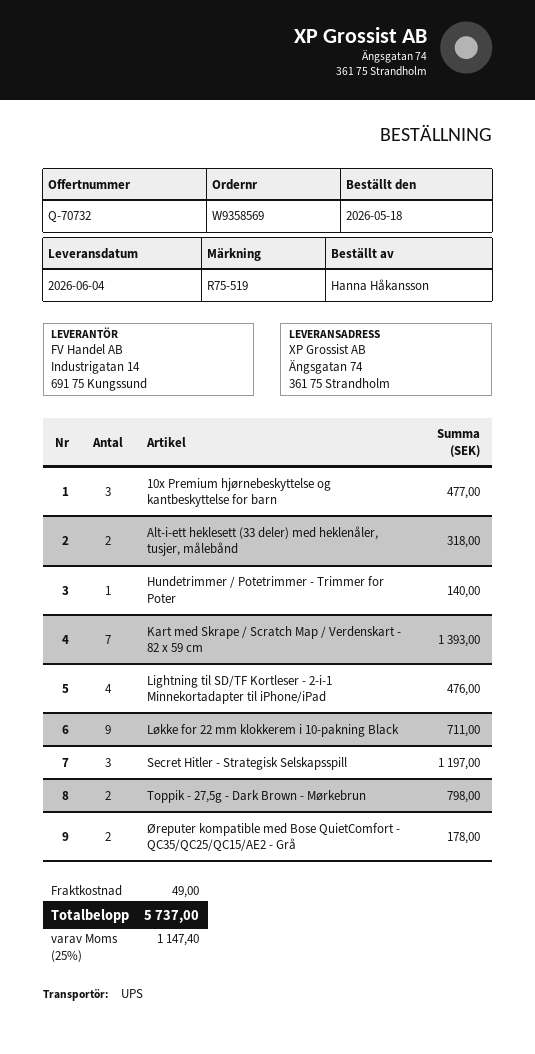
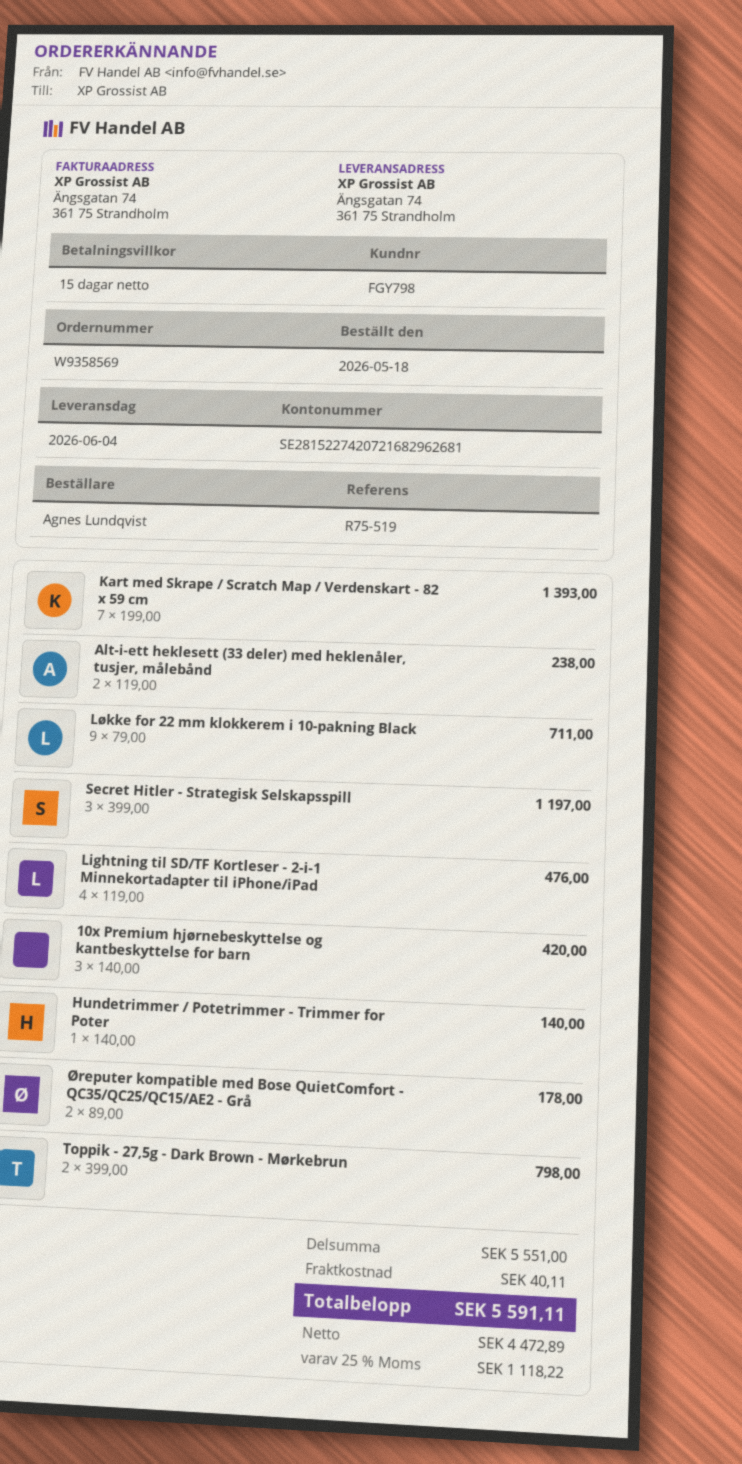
ordered by: Hanna Håkansson -> Agnes Lundqvist
10x Premium hjørnebeskyttelse og kantbeskyttelse for barn: 3 for 477.00 -> 3 for 420.00
Alt-i-ett heklesett (33 deler) med heklenåler, tusjer, målebånd: 2 for 318.00 -> 2 for 238.00
shipping: 49.00 -> 40.11
tax: 25% = 1147.40 -> 25% = 1118.22
total: 5737.00 -> 5591.11

